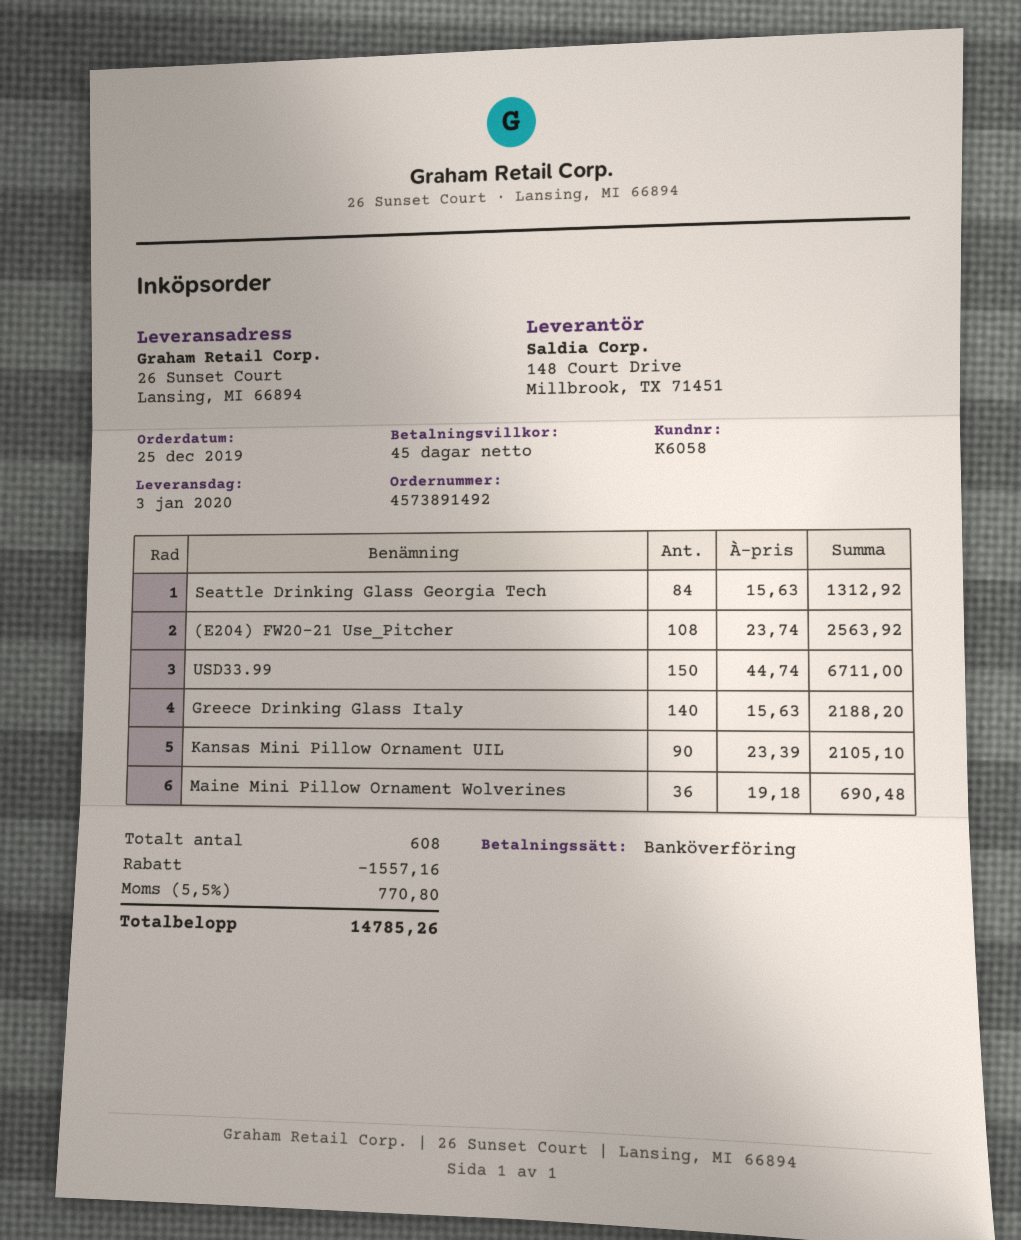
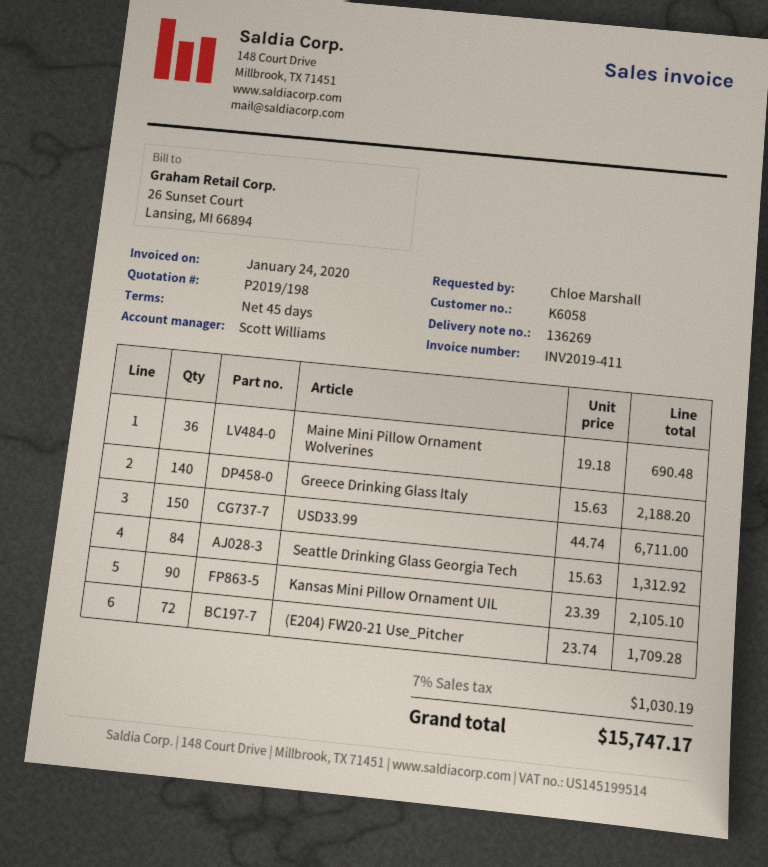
(E204) FW20-21 Use_Pitcher: 108 x 23.74 = 2563.92 -> 72 x 23.74 = 1709.28
discount: 1557.16 -> none
tax: 5.5% = 770.80 -> 7% = 1030.19
total: 14785.26 -> 15747.17

